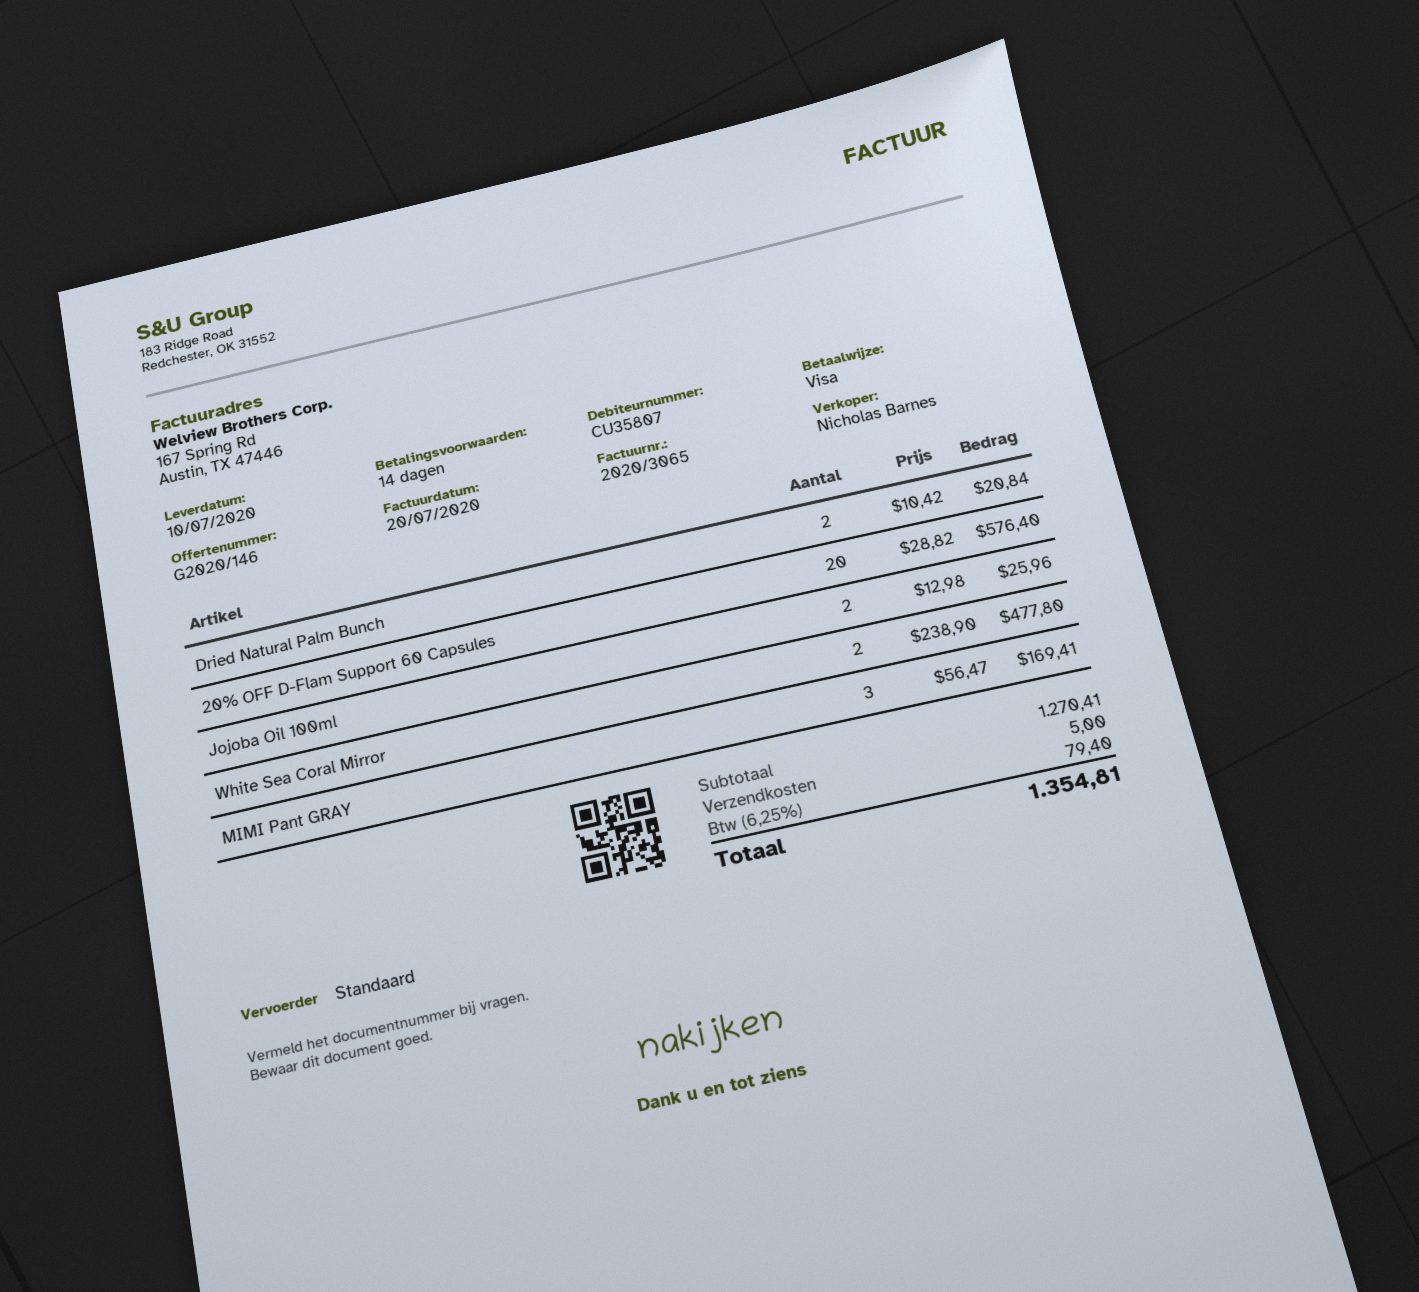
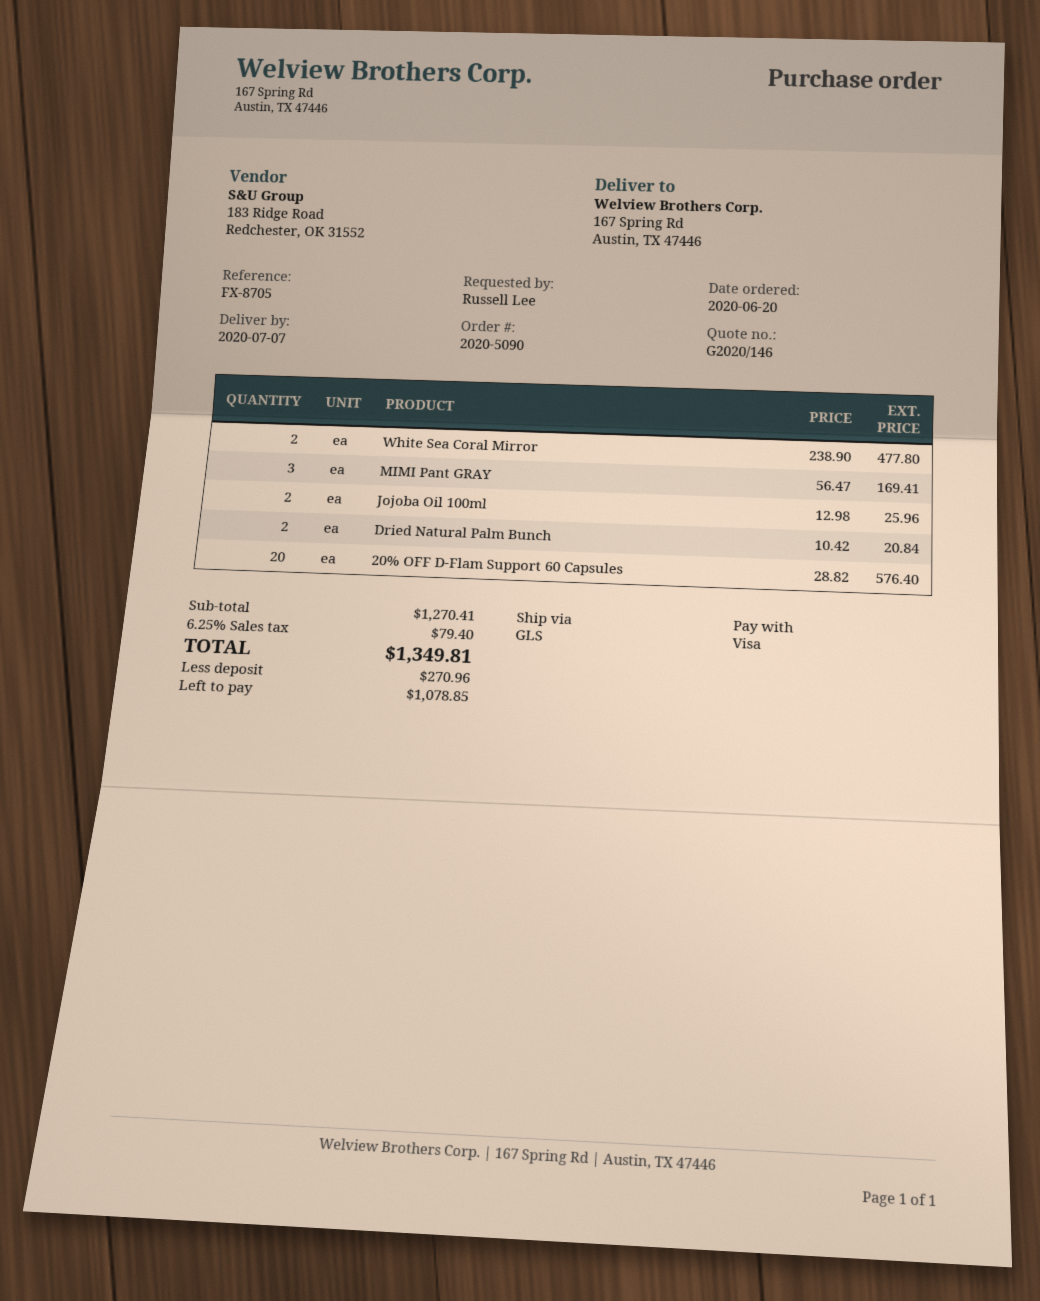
delivery date: 2020-07-10 -> 2020-07-07
shipping method: standard -> GLS
shipping: 5.00 -> none
total: 1354.81 -> 1349.81

